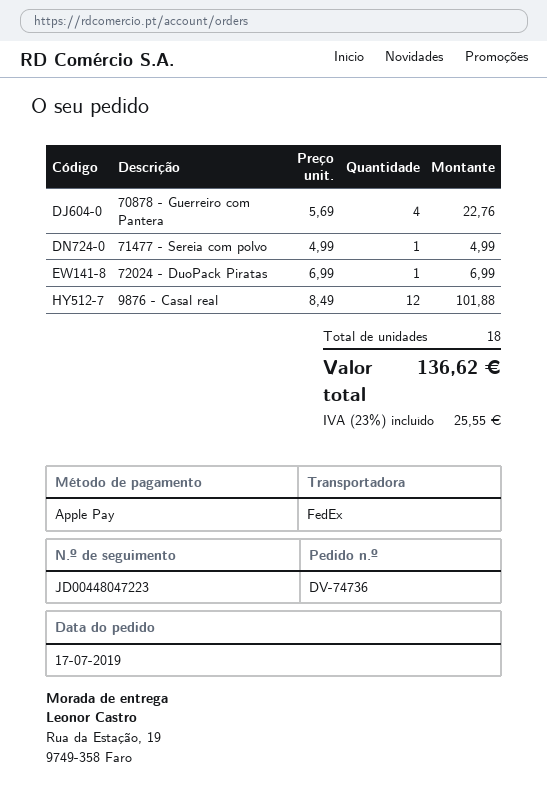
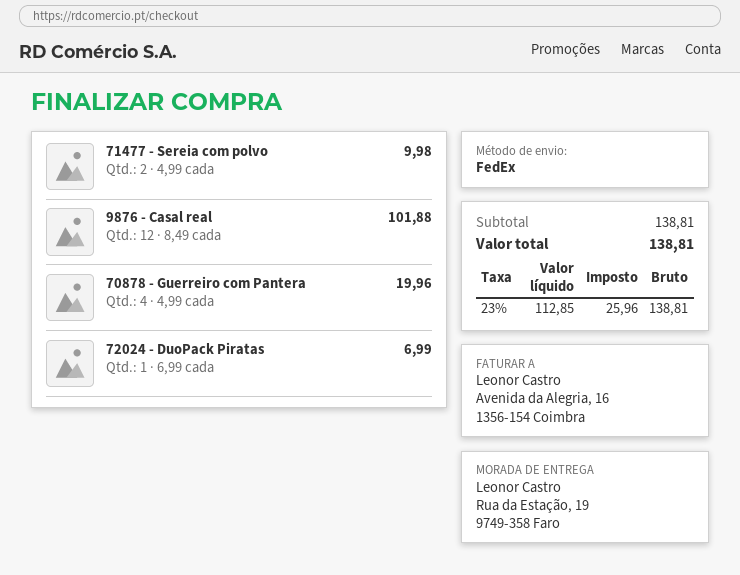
70878 - Guerreiro com Pantera: 4 x 5.69 = 22.76 -> 4 x 4.99 = 19.96
71477 - Sereia com polvo: 1 x 4.99 = 4.99 -> 2 x 4.99 = 9.98
tax: 23% = 25.55 -> 23% = 25.96
total: 136.62 -> 138.81

